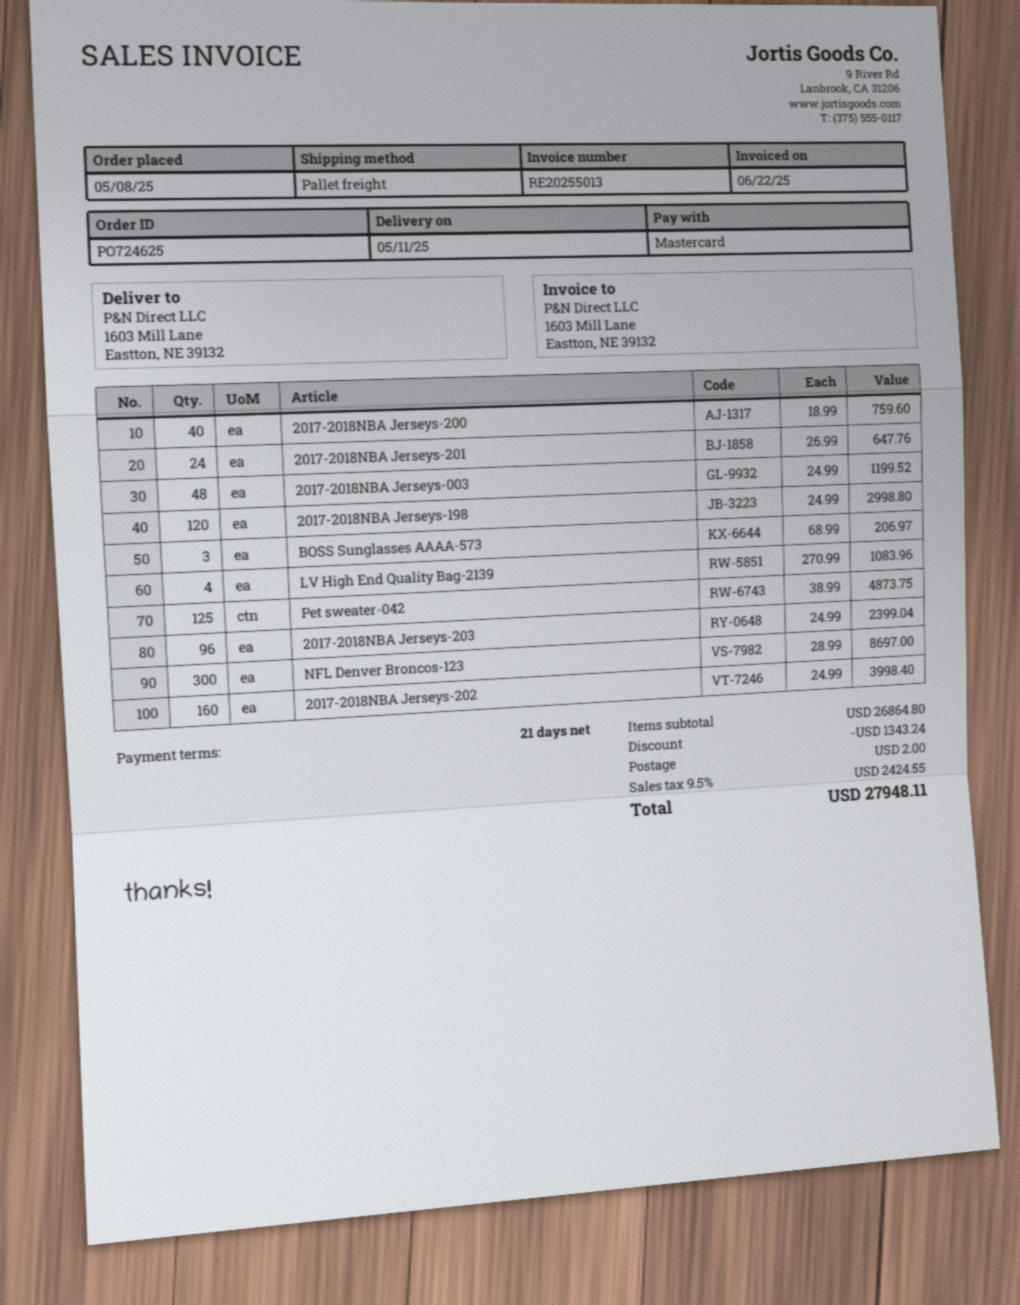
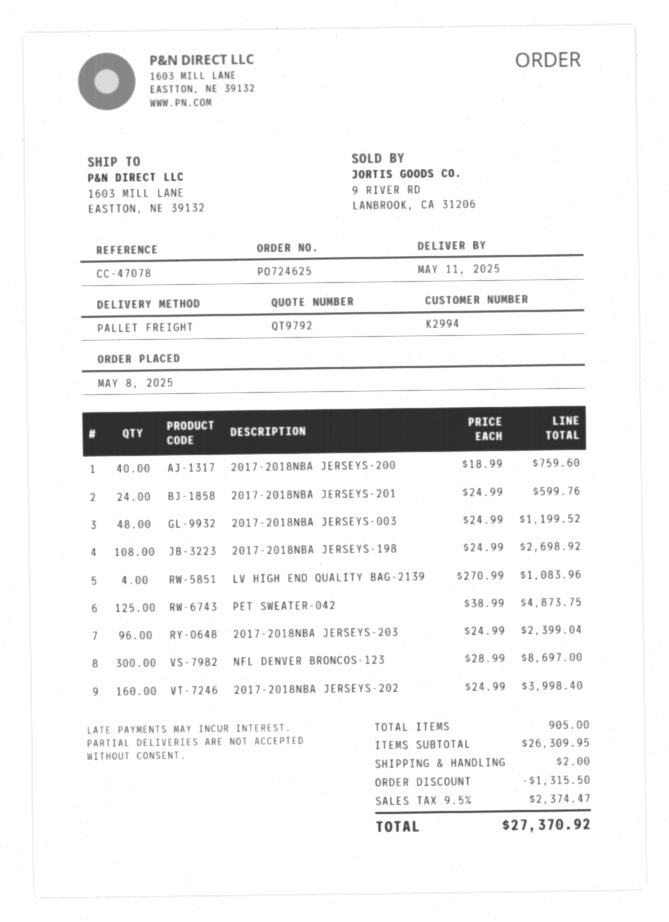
2017-2018NBA Jerseys-201: 24 x 26.99 = 647.76 -> 24 x 24.99 = 599.76
2017-2018NBA Jerseys-198: 120 x 24.99 = 2998.80 -> 108 x 24.99 = 2698.92
BOSS Sunglasses AAAA-573: 3 x 68.99 = 206.97 -> none
subtotal: 26864.80 -> 26309.95
discount: 1343.24 -> 1315.50
tax: 9.5% = 2424.55 -> 9.5% = 2374.47
total: 27948.11 -> 27370.92

